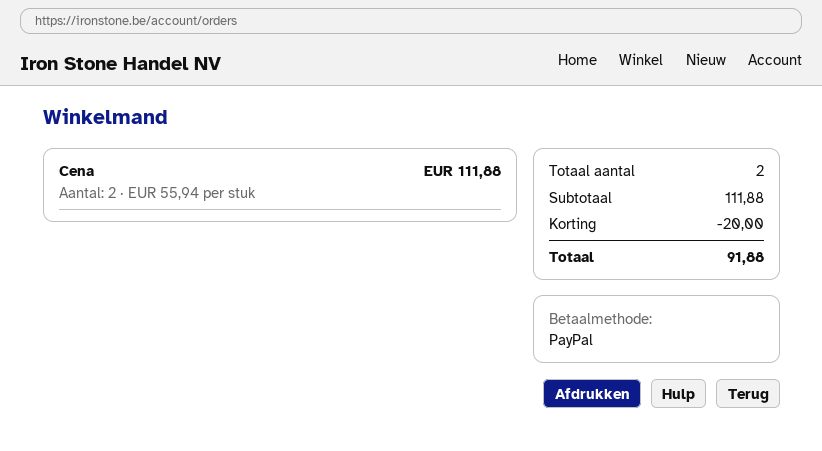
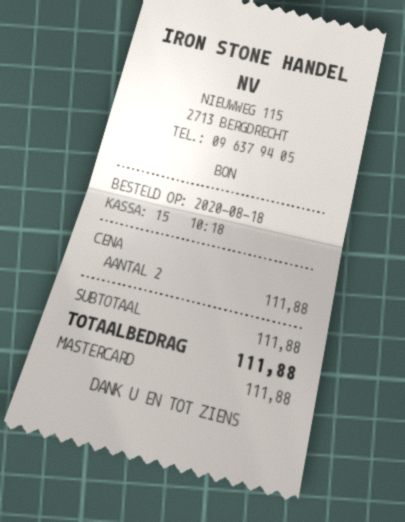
payment method: PayPal -> Mastercard
discount: 20.00 -> none
total: 91.88 -> 111.88

